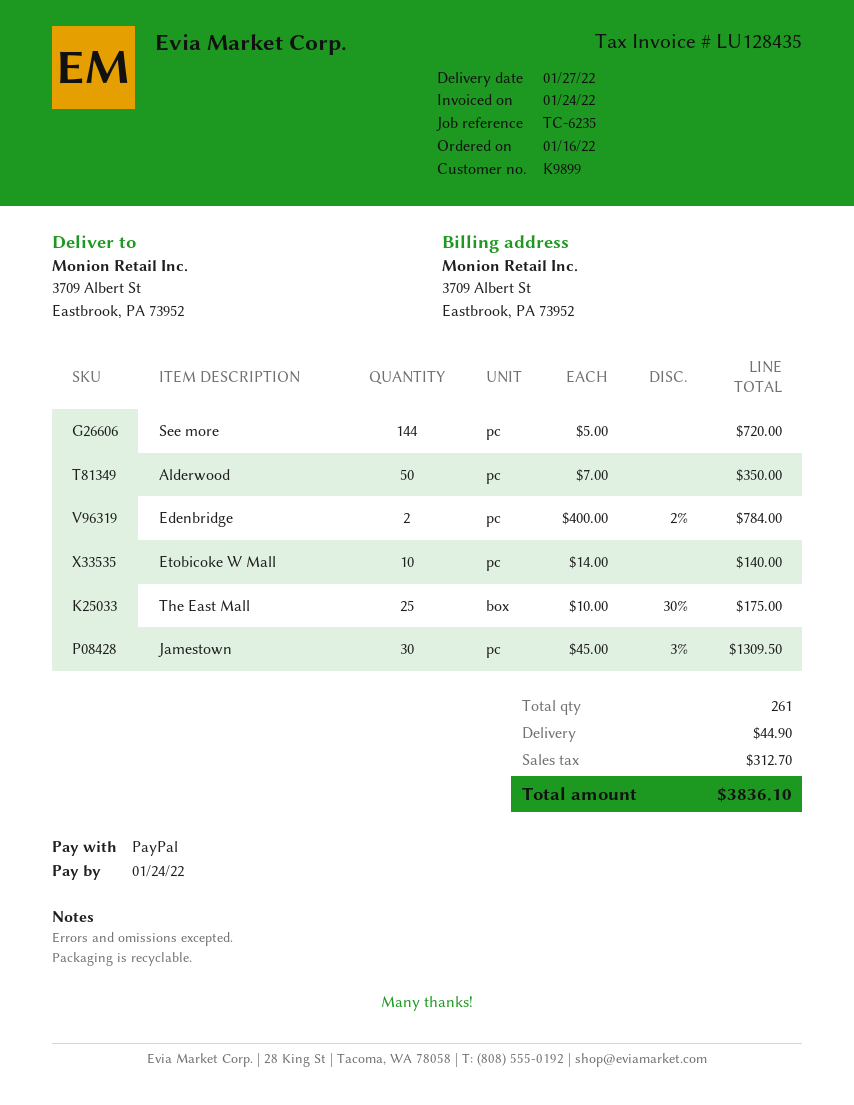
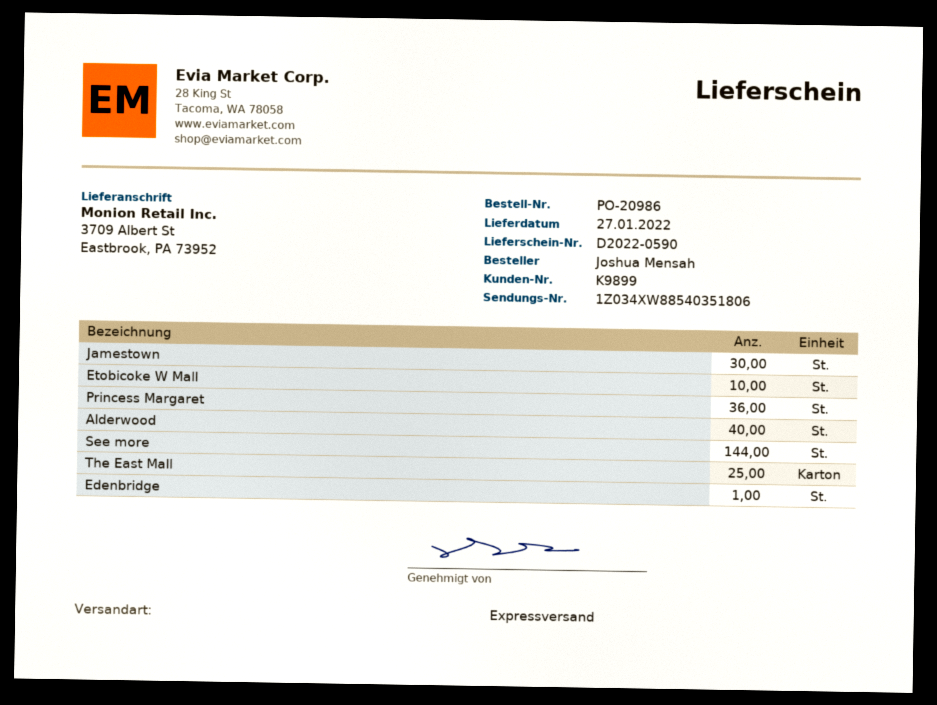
Alderwood: 50 -> 40
Edenbridge: 2 -> 1
Princess Margaret: none -> 36

